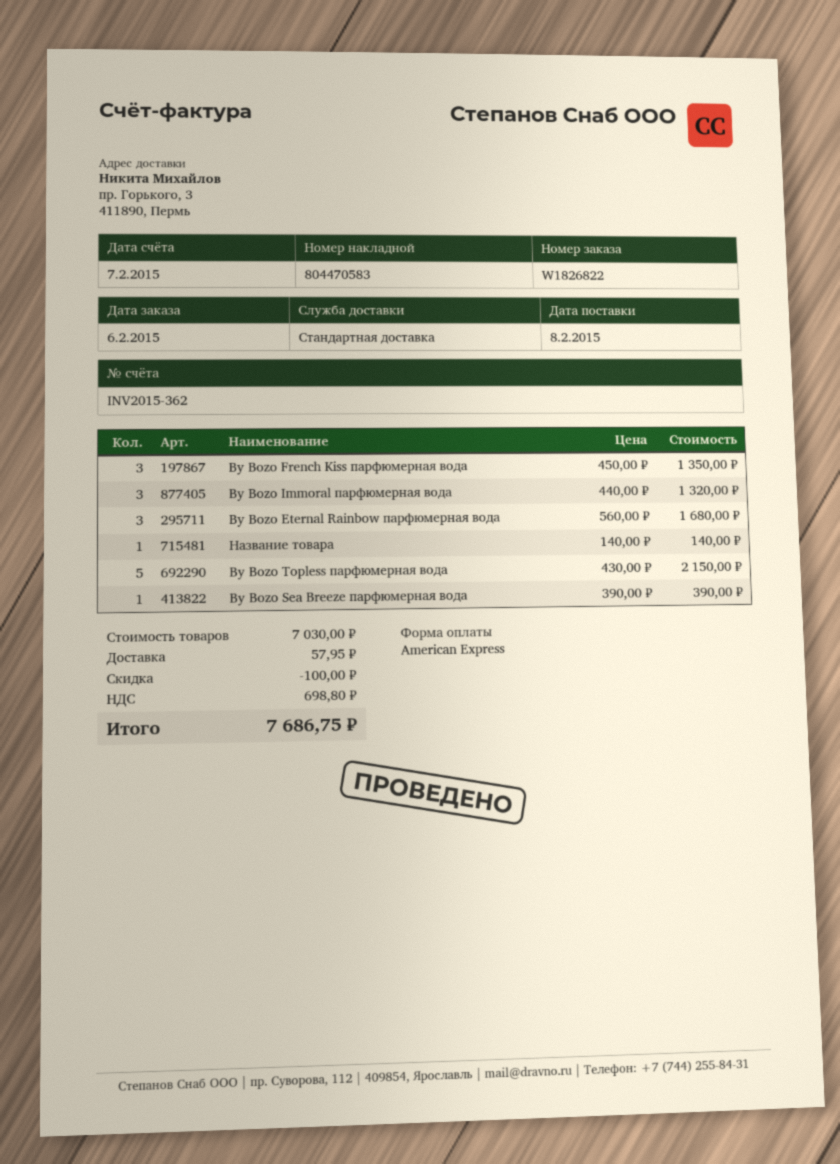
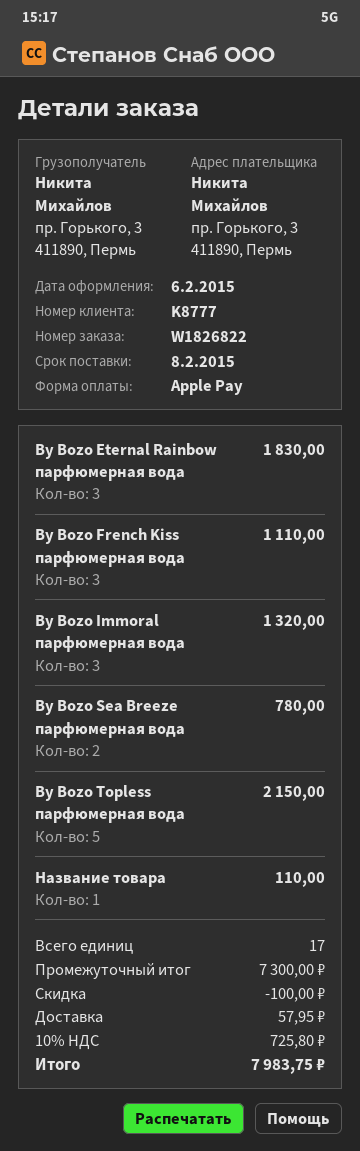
payment method: American Express -> Apple Pay
By Bozo French Kiss парфюмерная вода: 3 for 1350.00 -> 3 for 1110.00
By Bozo Eternal Rainbow парфюмерная вода: 3 for 1680.00 -> 3 for 1830.00
Название товара: 1 for 140.00 -> 1 for 110.00
By Bozo Sea Breeze парфюмерная вода: 1 for 390.00 -> 2 for 780.00
subtotal: 7030.00 -> 7300.00
tax: 698.80 -> 725.80
total: 7686.75 -> 7983.75

